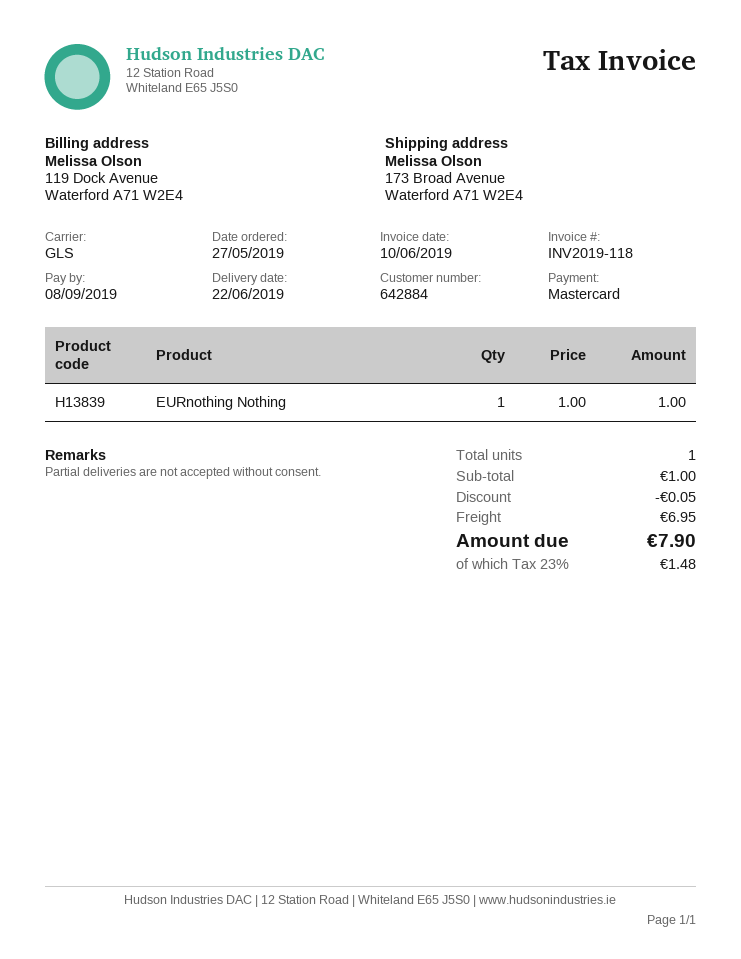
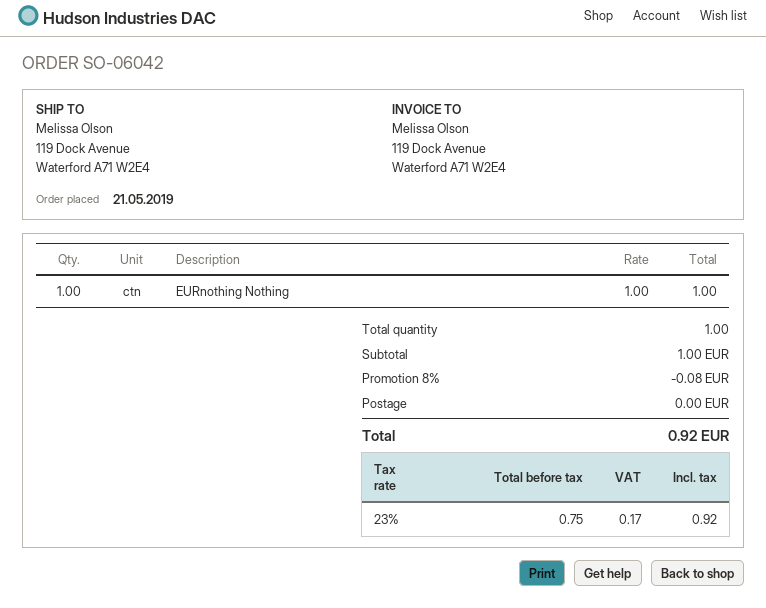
order date: 2019-05-27 -> 2019-05-21
ship to: 173 Broad Avenue, Waterford A71 W2E4 -> 119 Dock Avenue, Waterford A71 W2E4
discount: 0.05 -> 0.08
shipping: 6.95 -> 0.00
tax: 23% = 1.48 -> 23% = 0.17
total: 7.90 -> 0.92

